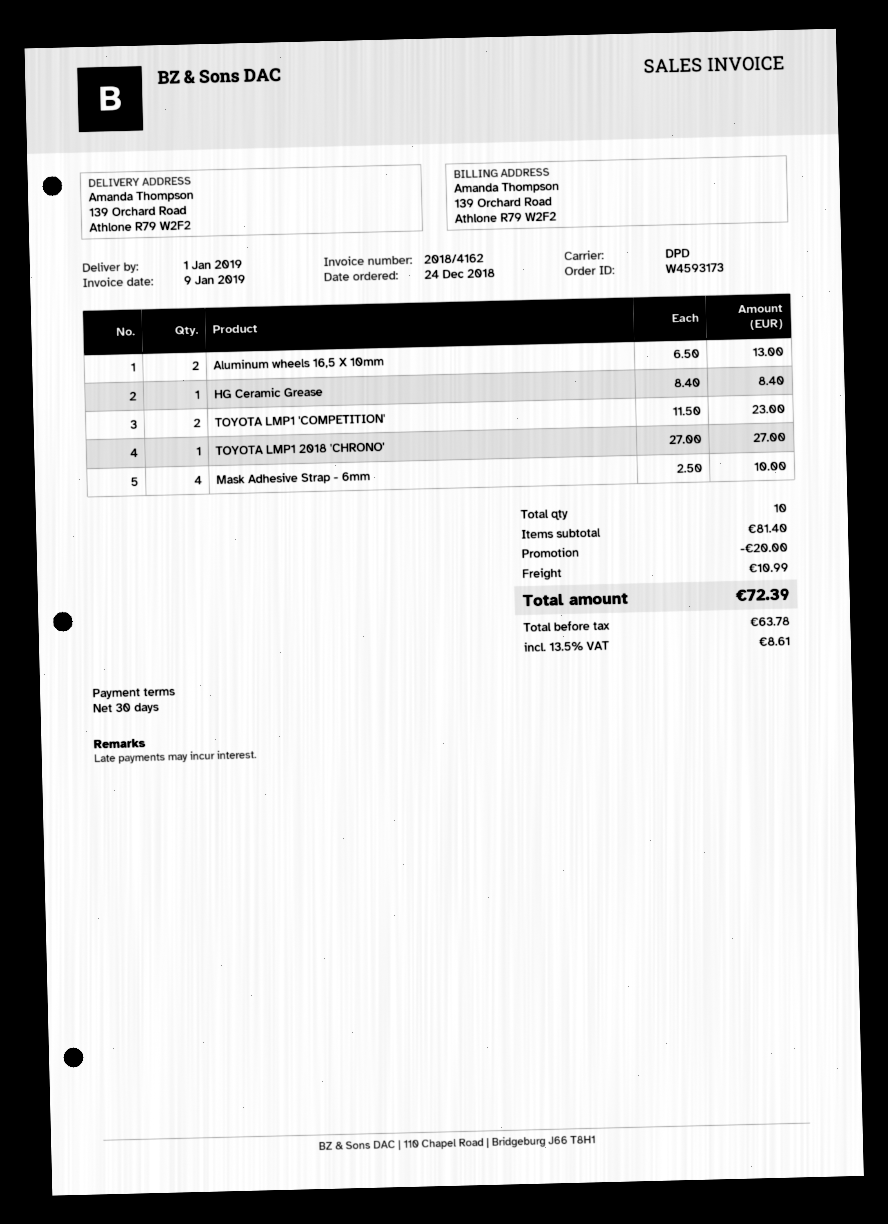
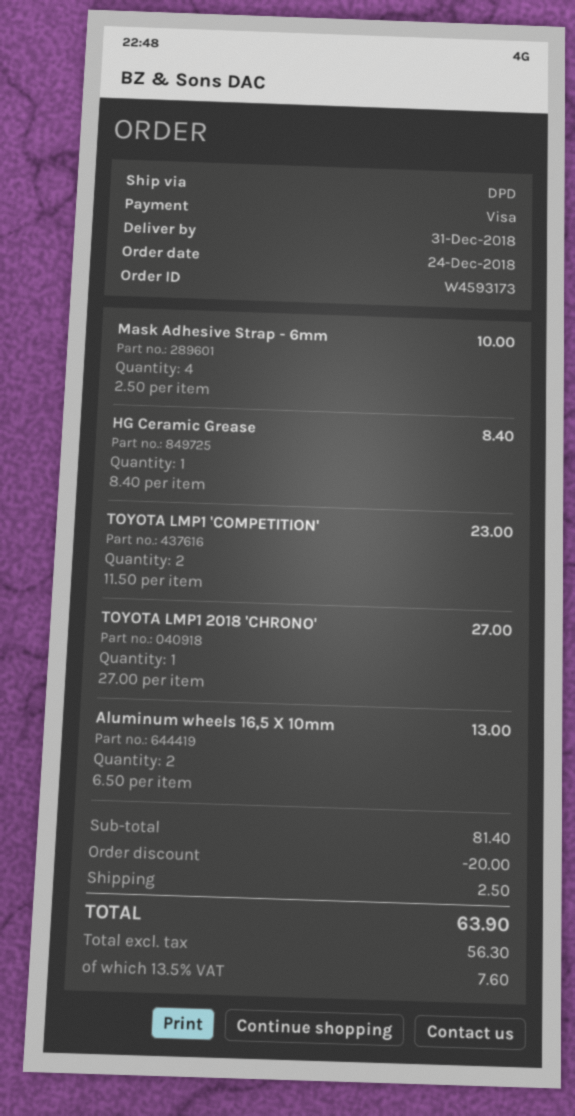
delivery date: 2019-01-01 -> 2018-12-31
shipping: 10.99 -> 2.50
net: 63.78 -> 56.30
tax: 13.5% = 8.61 -> 13.5% = 7.60
total: 72.39 -> 63.90

